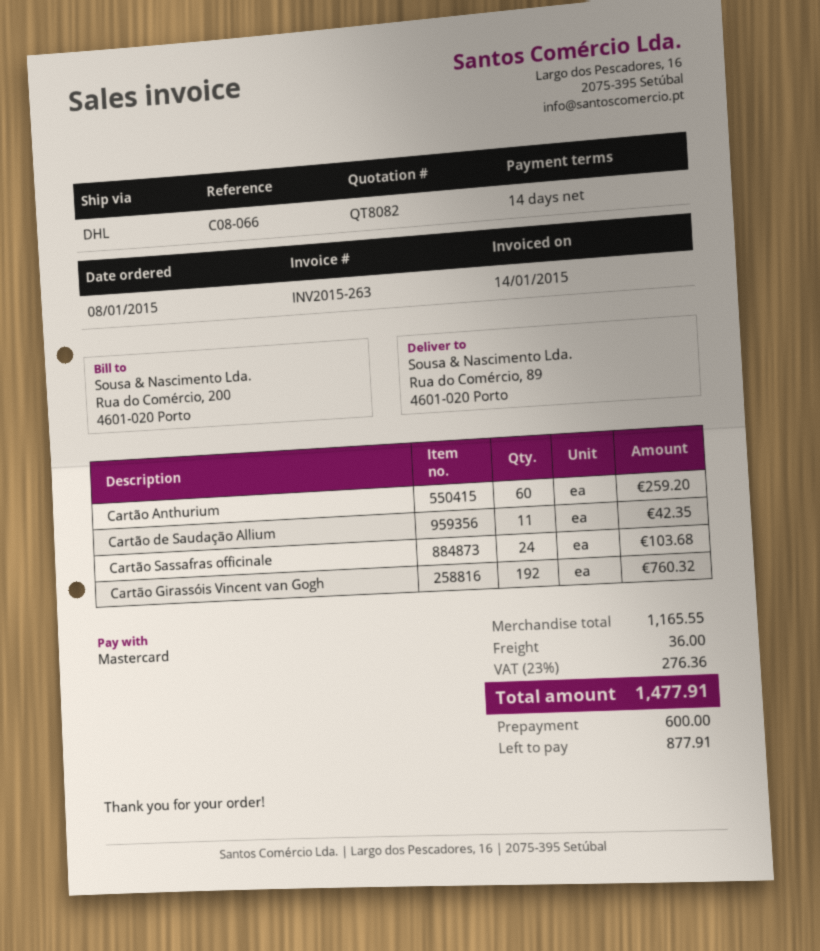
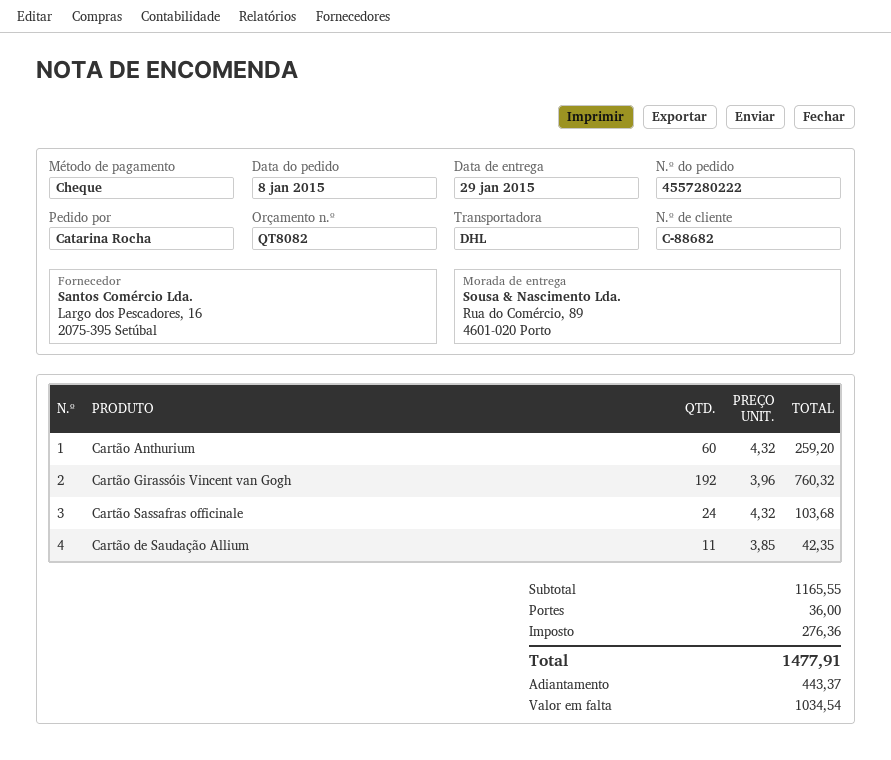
payment method: Mastercard -> cheque
deposit: 600.00 -> 443.37
balance: 877.91 -> 1034.54

